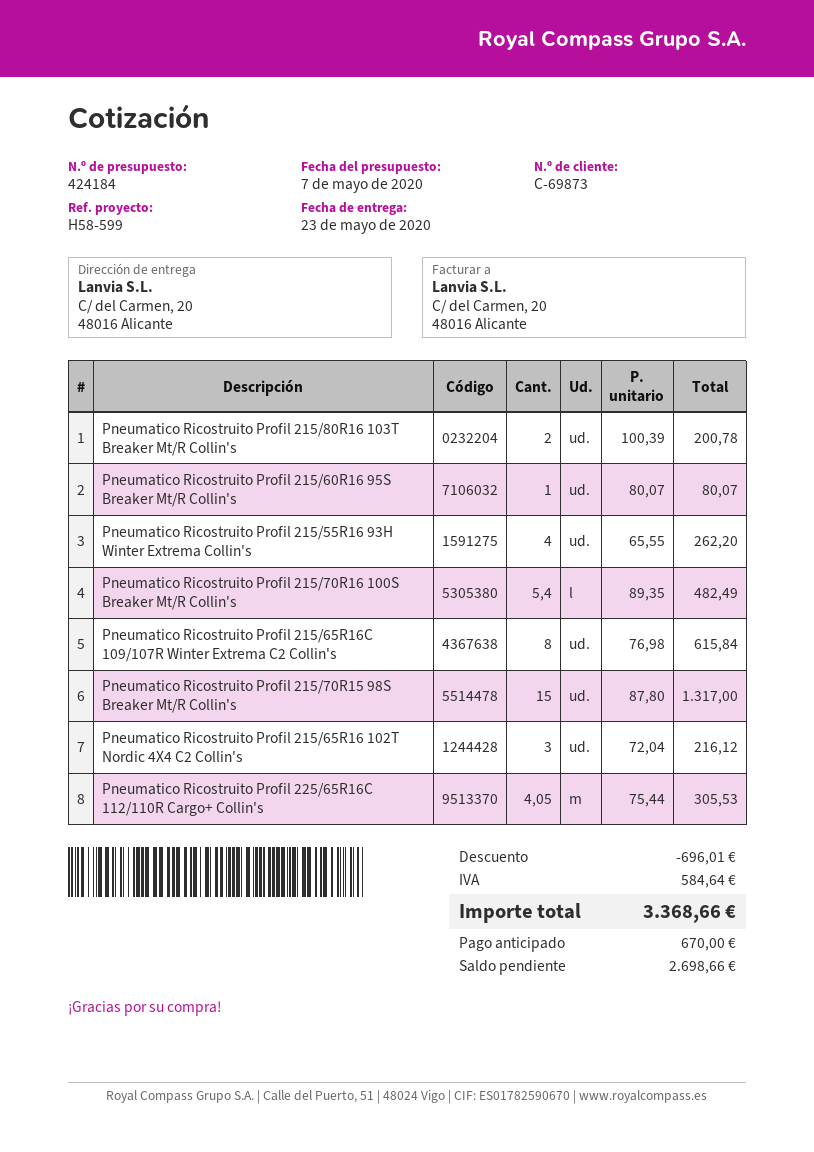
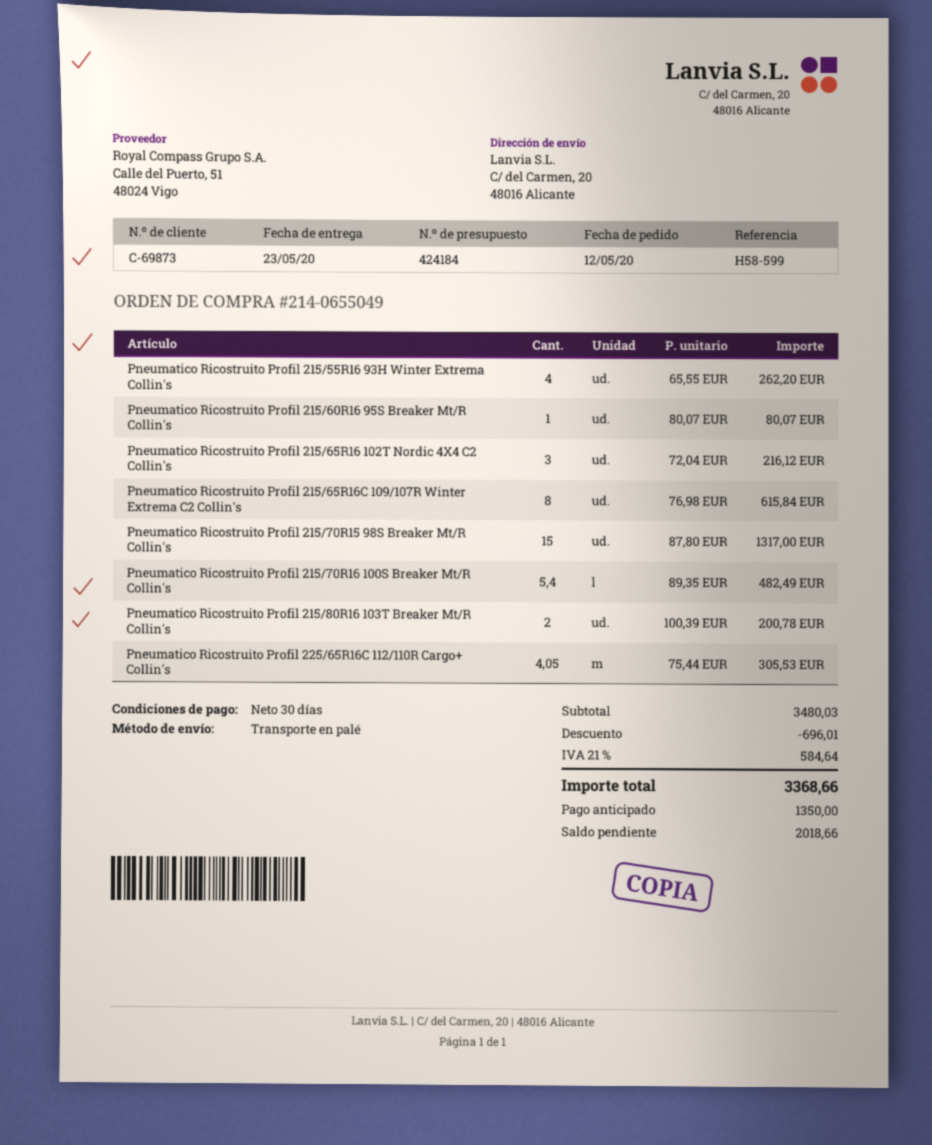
deposit: 670.00 -> 1350.00
balance: 2698.66 -> 2018.66

